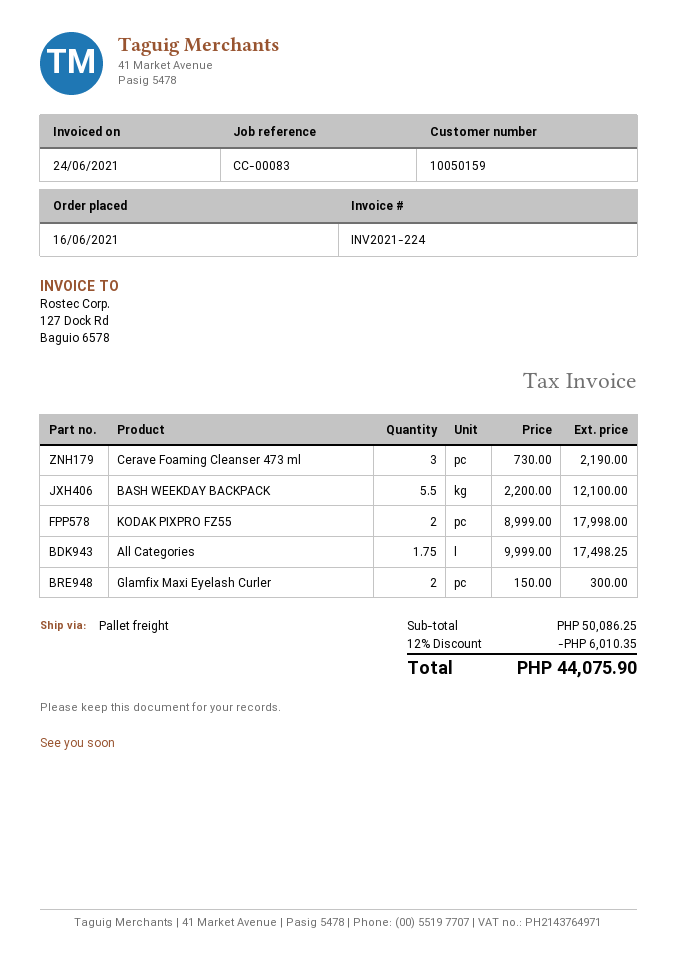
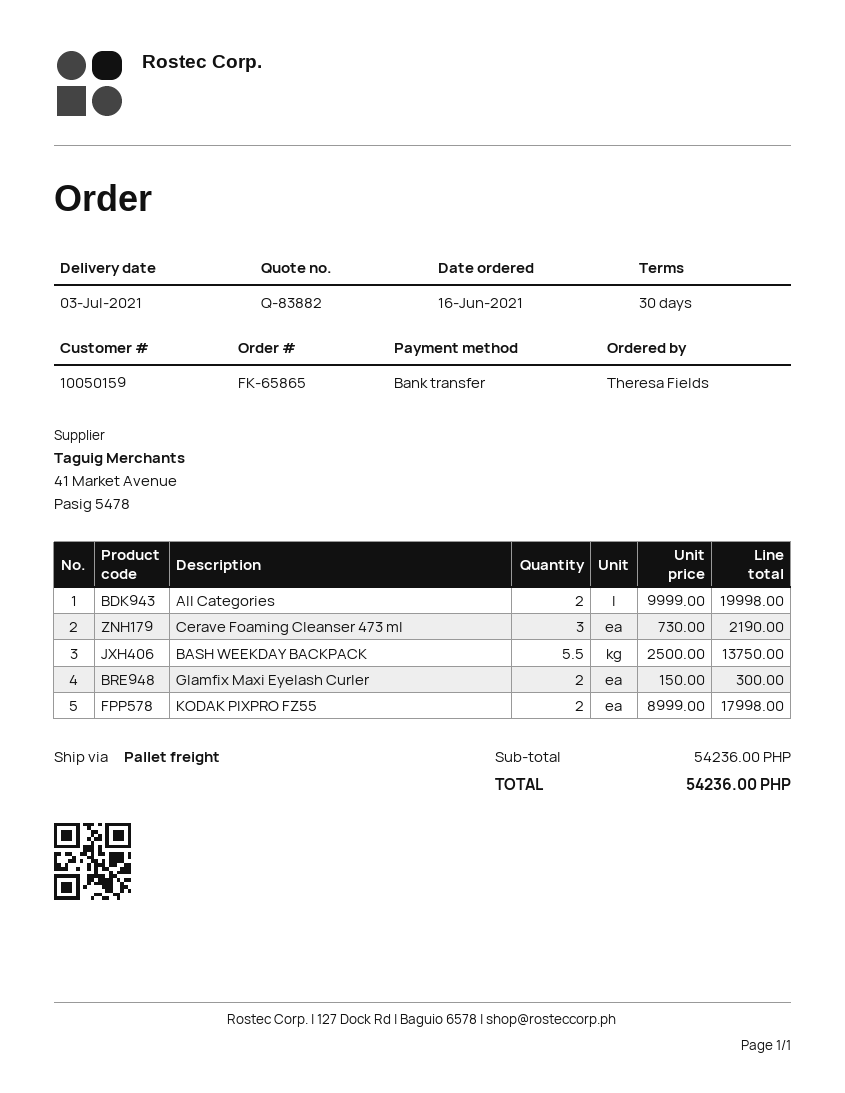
BASH WEEKDAY BACKPACK: 5.5 x 2200.00 = 12100.00 -> 5.5 x 2500.00 = 13750.00
All Categories: 1.75 x 9999.00 = 17498.25 -> 2 x 9999.00 = 19998.00
subtotal: 50086.25 -> 54236.00
discount: 12% = 6010.35 -> none
total: 44075.90 -> 54236.00

